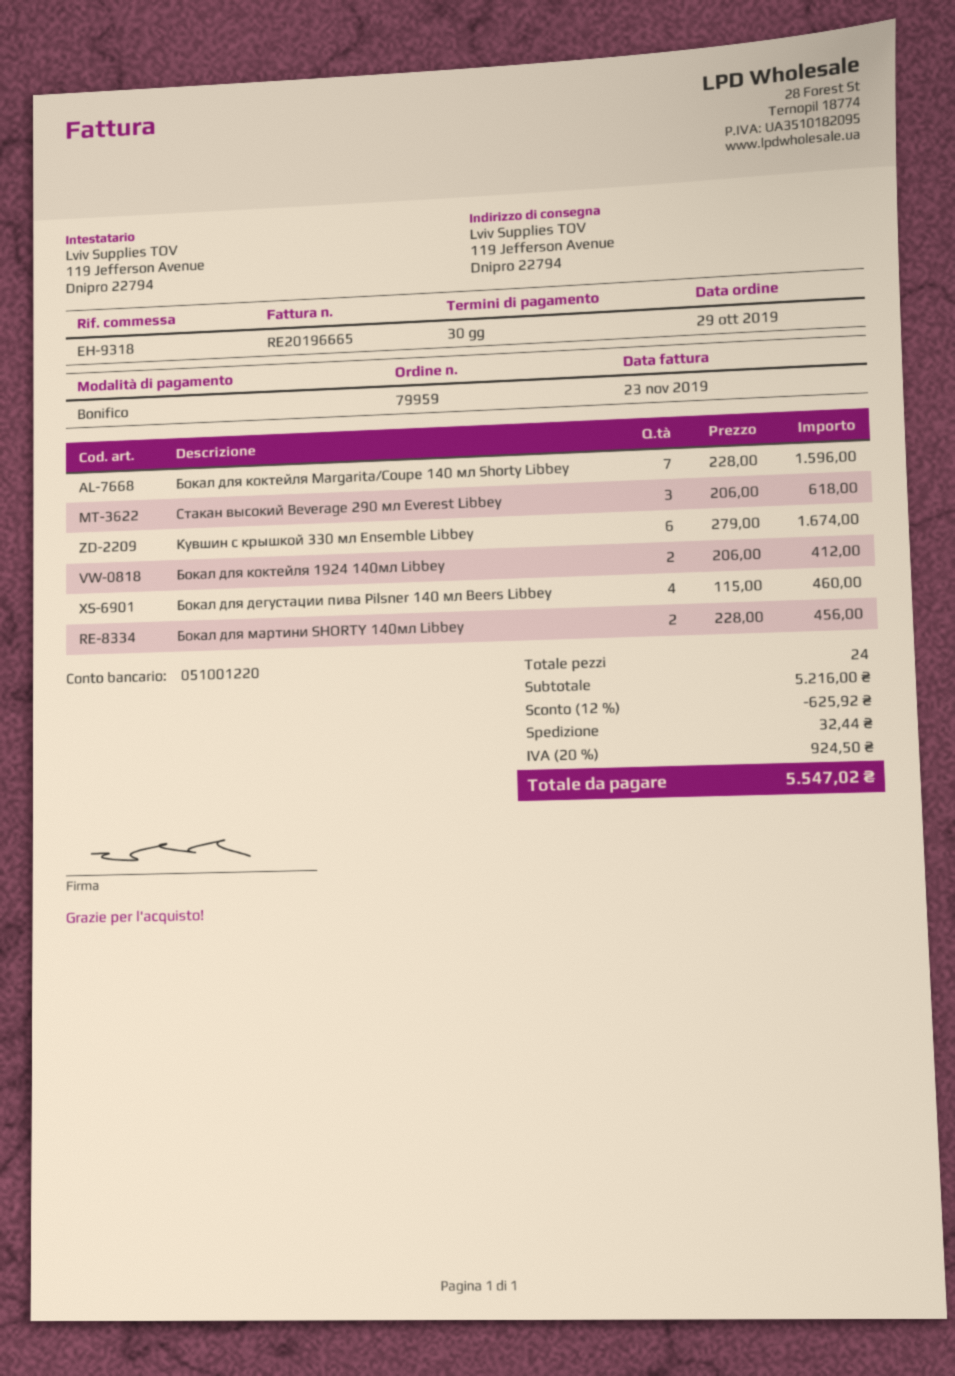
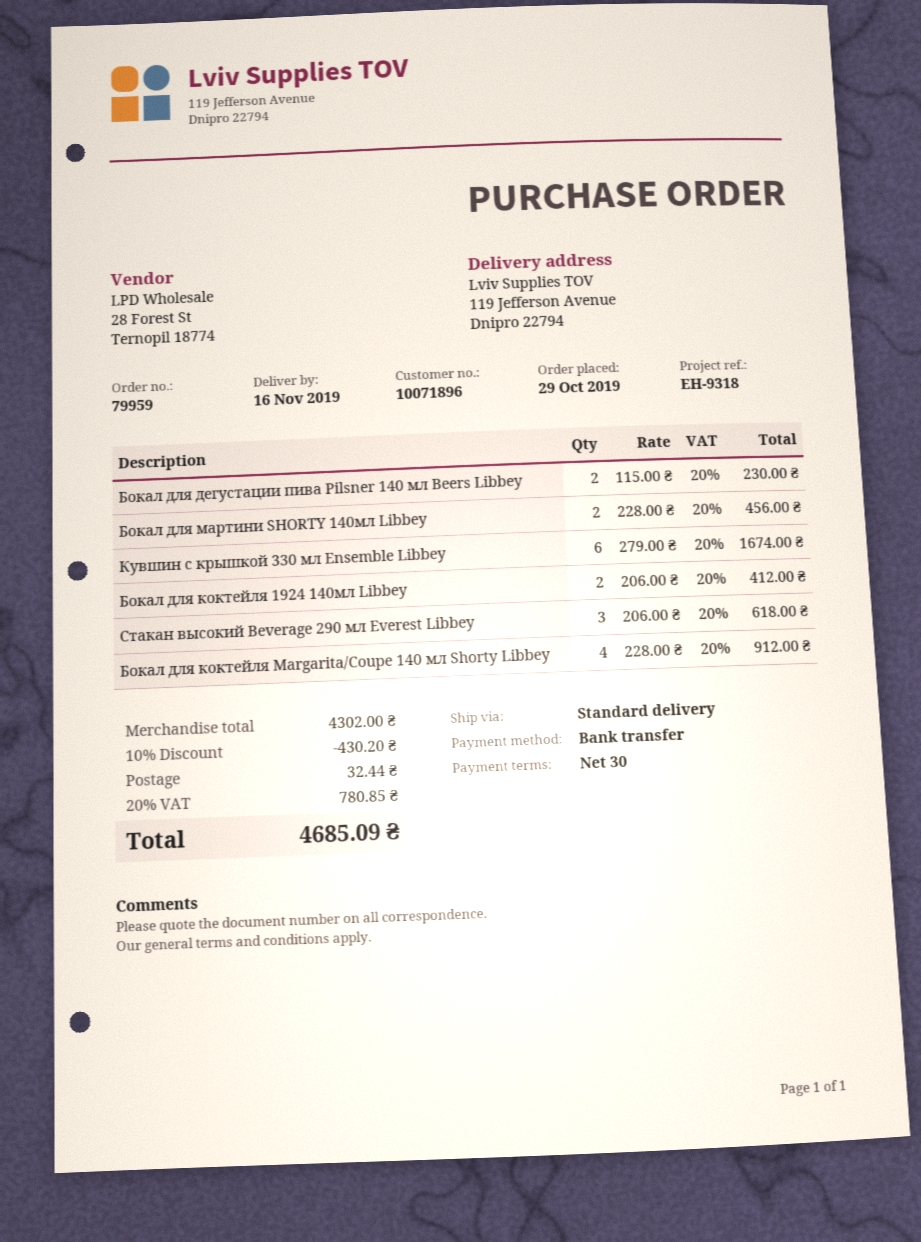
Бокал для коктейля Margarita/Coupe 140 мл Shorty Libbey: 7 x 228.00 = 1596.00 -> 4 x 228.00 = 912.00
Бокал для дегустации пива Pilsner 140 мл Beers Libbey: 4 x 115.00 = 460.00 -> 2 x 115.00 = 230.00
subtotal: 5216.00 -> 4302.00
discount: 12% = 625.92 -> 10% = 430.20
tax: 20% = 924.50 -> 20% = 780.85
total: 5547.02 -> 4685.09

